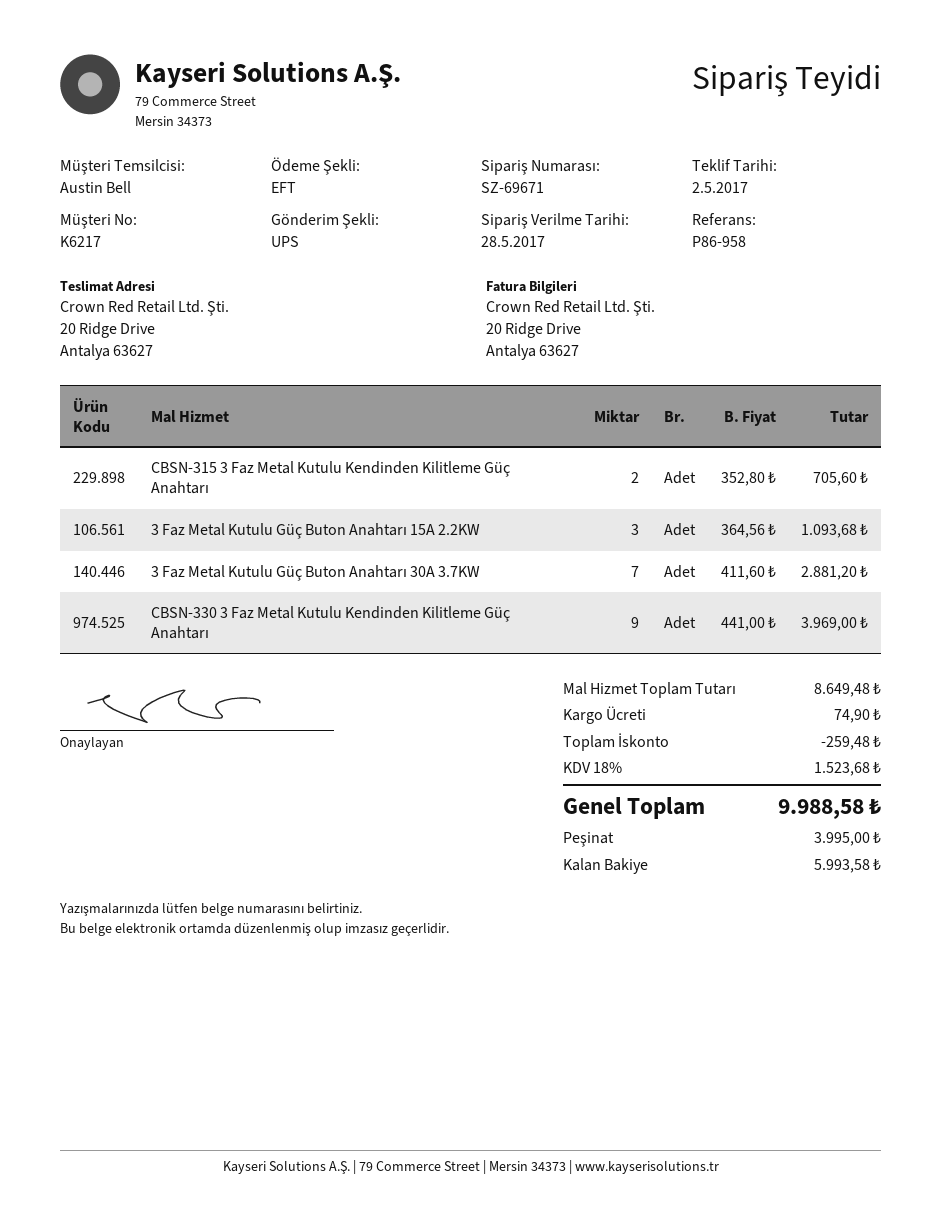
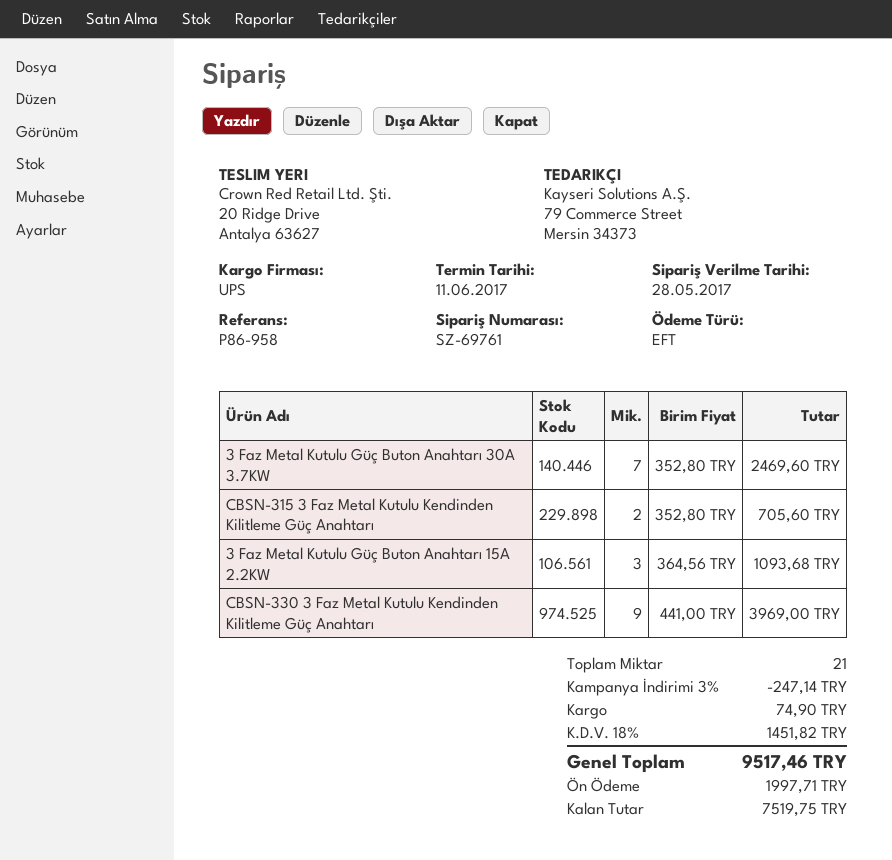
order number: SZ-69671 -> SZ-69761
3 Faz Metal Kutulu Güç Buton Anahtarı 30A 3.7KW: 7 x 411.60 = 2881.20 -> 7 x 352.80 = 2469.60
discount: 259.48 -> 247.14
tax: 18% = 1523.68 -> 18% = 1451.82
total: 9988.58 -> 9517.46
deposit: 3995.00 -> 1997.71
balance: 5993.58 -> 7519.75

